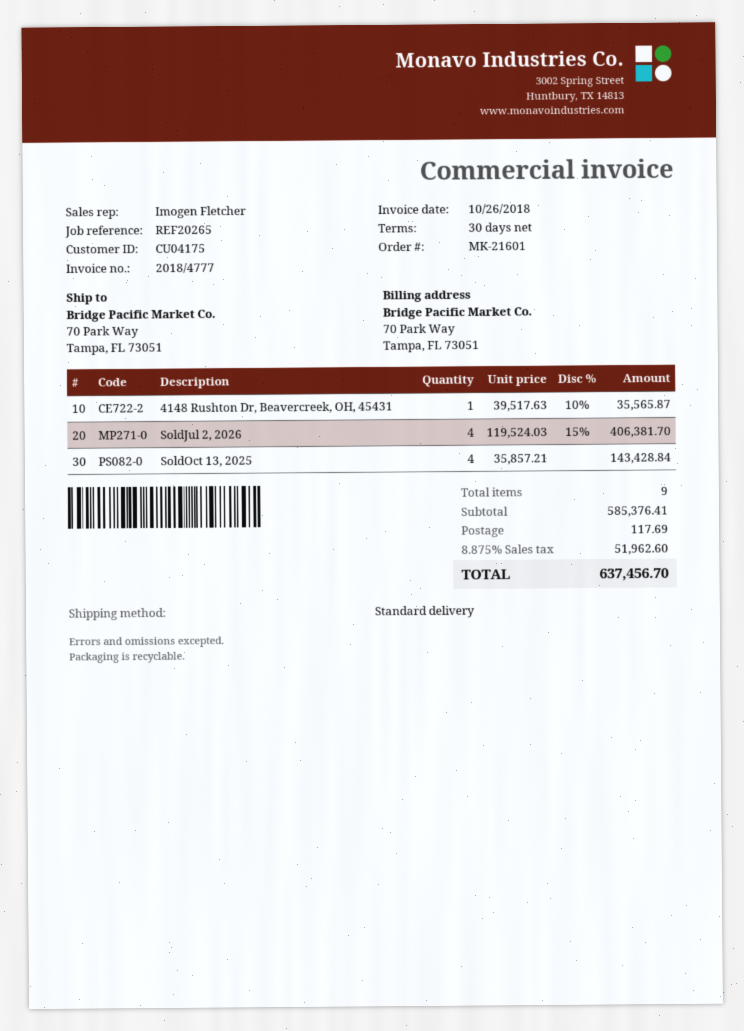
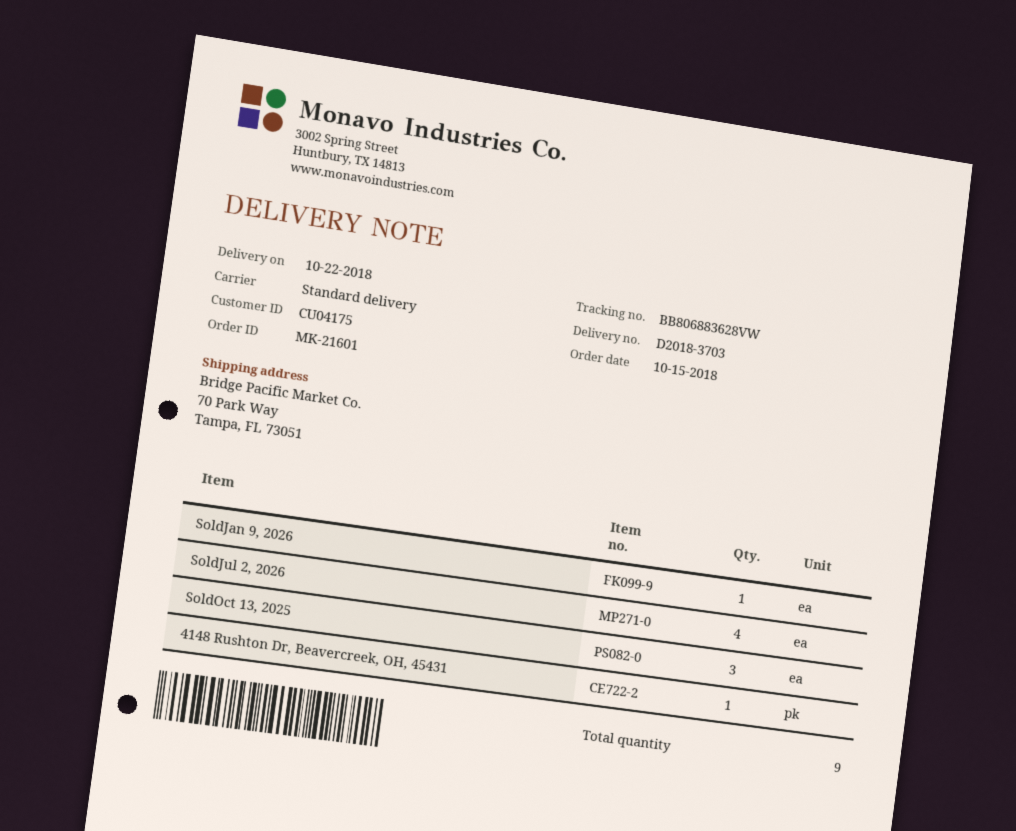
SoldOct 13, 2025: 4 -> 3
SoldJan 9, 2026: none -> 1

